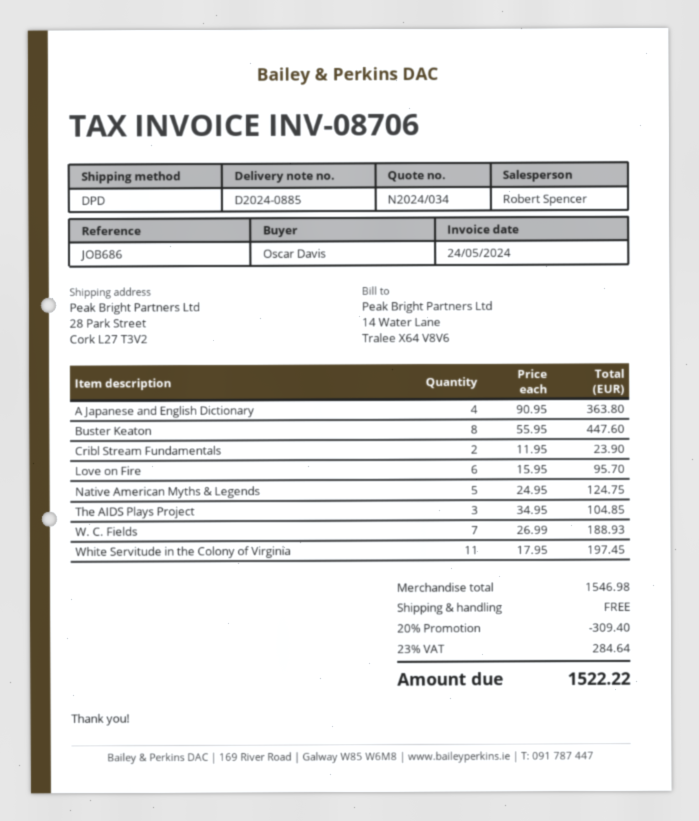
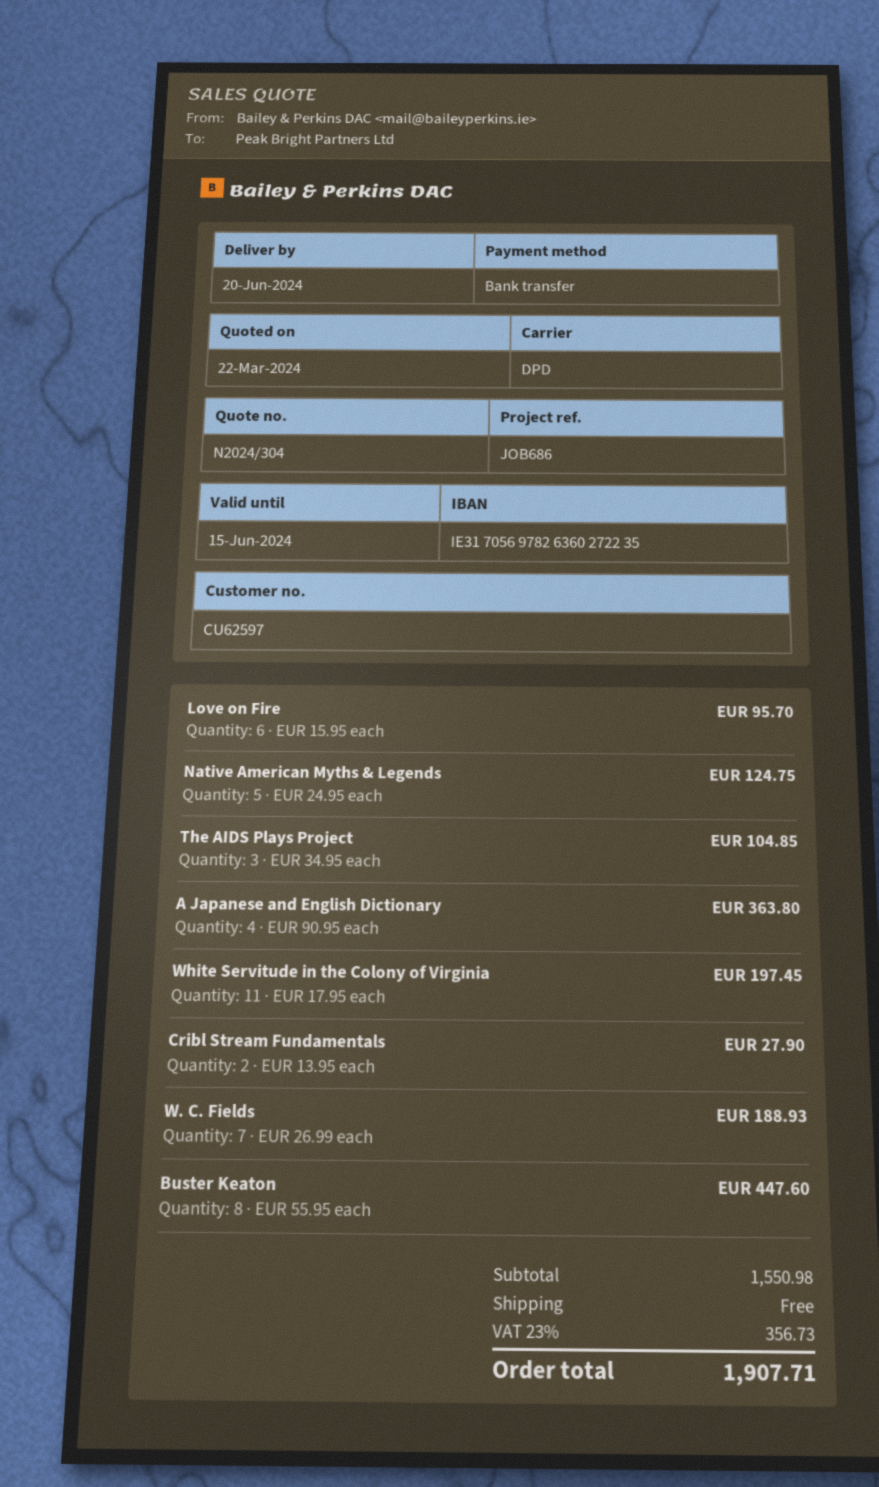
quote number: N2024/034 -> N2024/304
Cribl Stream Fundamentals: 2 x 11.95 = 23.90 -> 2 x 13.95 = 27.90
subtotal: 1546.98 -> 1550.98
discount: 20% = 309.40 -> none
tax: 23% = 284.64 -> 23% = 356.73
total: 1522.22 -> 1907.71

